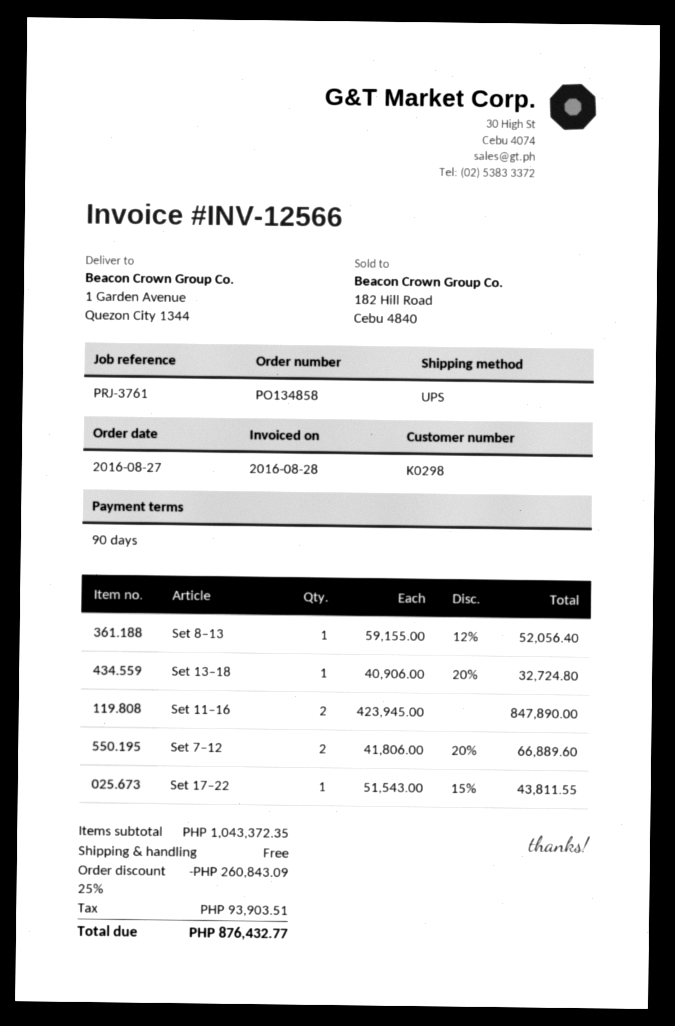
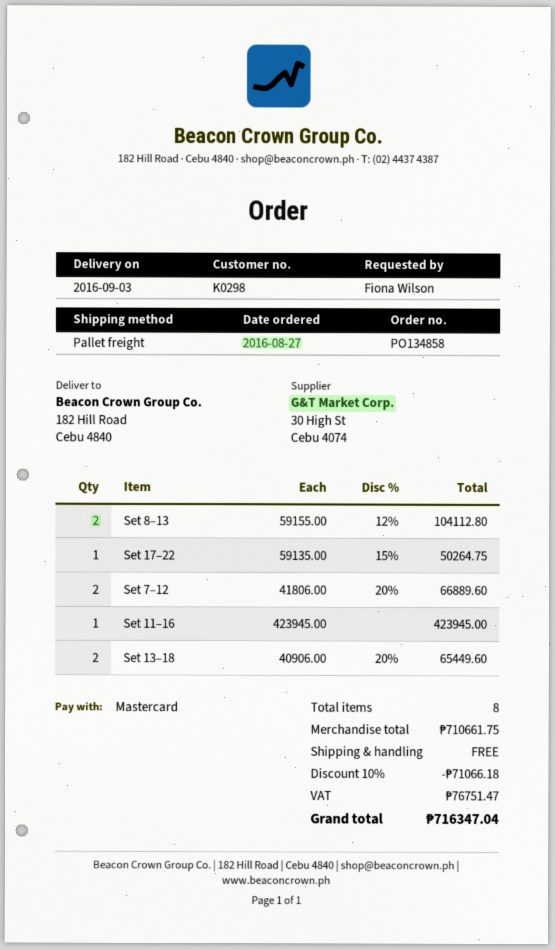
shipping method: UPS -> pallet freight
ship to: 1 Garden Avenue, Quezon City 1344 -> 182 Hill Road, Cebu 4840
Set 8–13: 1 x 59155.00 - 12% = 52056.40 -> 2 x 59155.00 - 12% = 104112.80
Set 13–18: 1 x 40906.00 - 20% = 32724.80 -> 2 x 40906.00 - 20% = 65449.60
Set 11–16: 2 x 423945.00 = 847890.00 -> 1 x 423945.00 = 423945.00
Set 17–22: 1 x 51543.00 - 15% = 43811.55 -> 1 x 59135.00 - 15% = 50264.75
subtotal: 1043372.35 -> 710661.75
discount: 25% = 260843.09 -> 10% = 71066.18
tax: 93903.51 -> 76751.47
total: 876432.77 -> 716347.04

